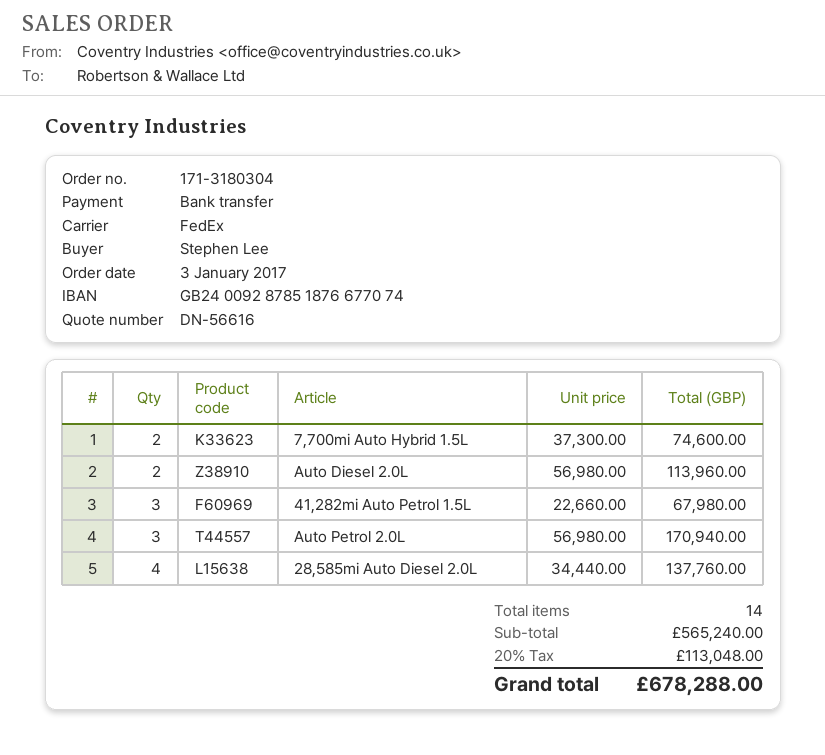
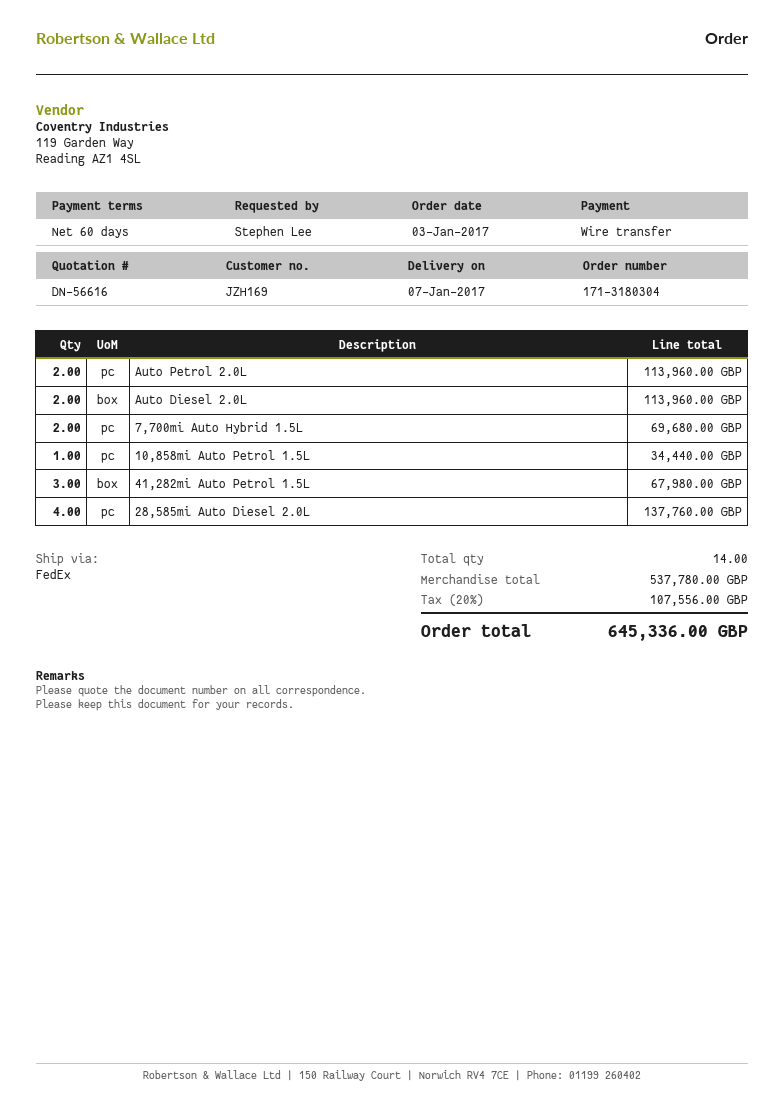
7,700mi Auto Hybrid 1.5L: 2 for 74600.00 -> 2 for 69680.00
Auto Petrol 2.0L: 3 for 170940.00 -> 2 for 113960.00
10,858mi Auto Petrol 1.5L: none -> 1 for 34440.00
subtotal: 565240.00 -> 537780.00
tax: 20% = 113048.00 -> 20% = 107556.00
total: 678288.00 -> 645336.00

